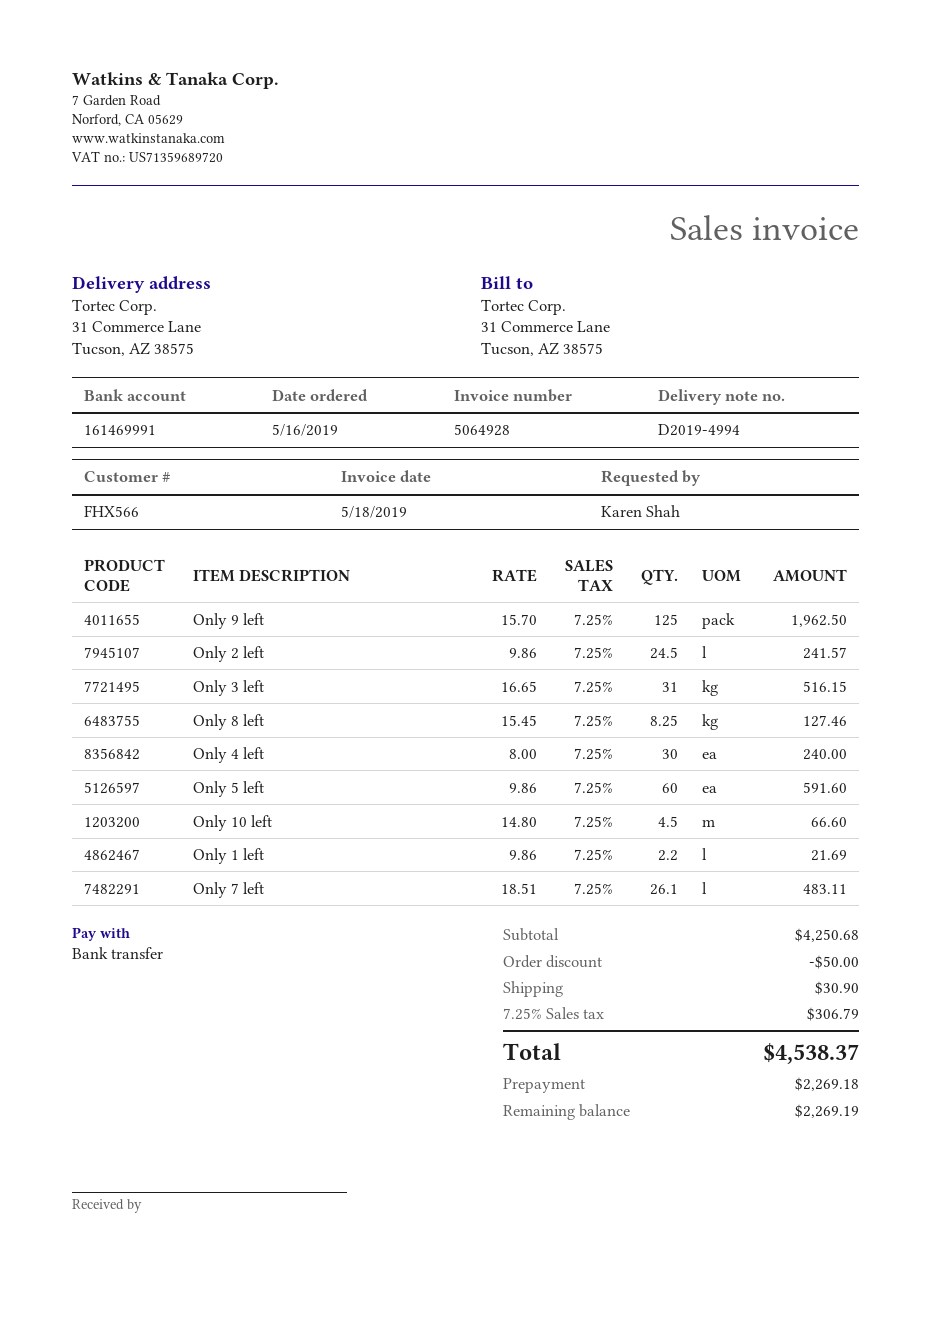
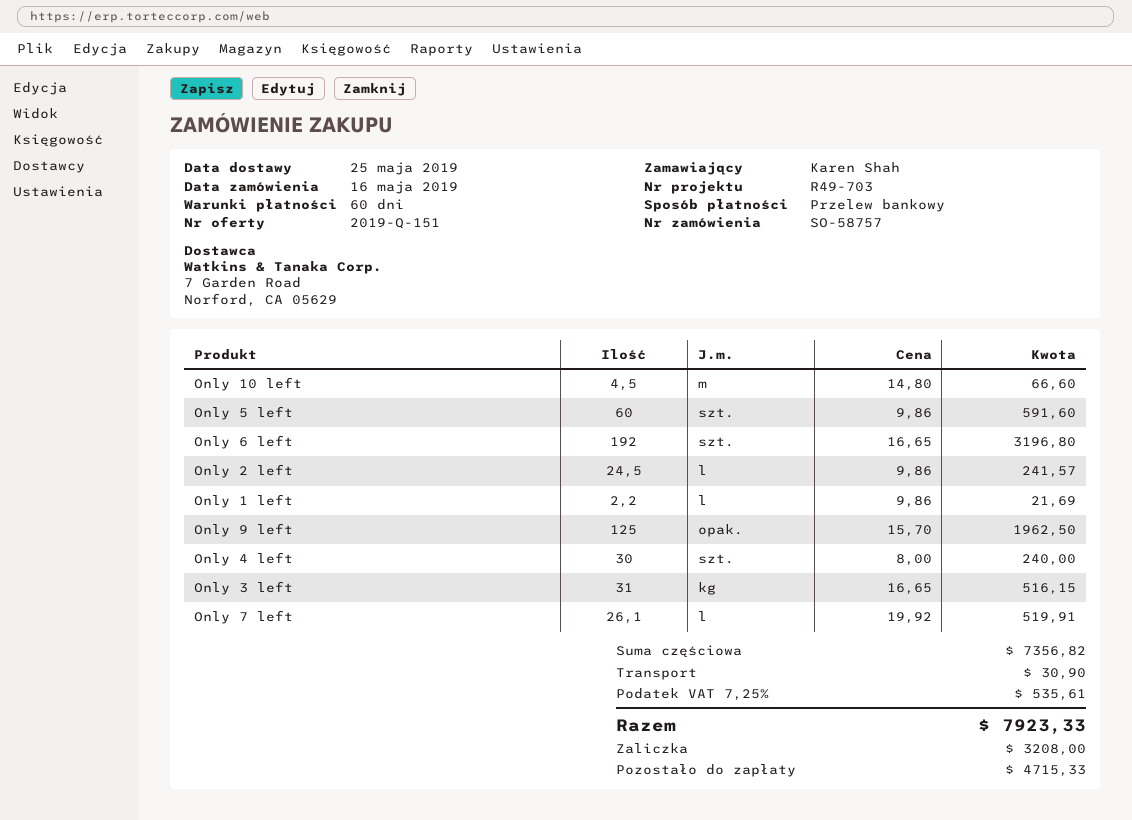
Only 8 left: 8.25 x 15.45 = 127.46 -> none
Only 7 left: 26.1 x 18.51 = 483.11 -> 26.1 x 19.92 = 519.91
Only 6 left: none -> 192 x 16.65 = 3196.80
subtotal: 4250.68 -> 7356.82
discount: 50.00 -> none
tax: 7.25% = 306.79 -> 7.25% = 535.61
total: 4538.37 -> 7923.33
deposit: 2269.18 -> 3208.00
balance: 2269.19 -> 4715.33

